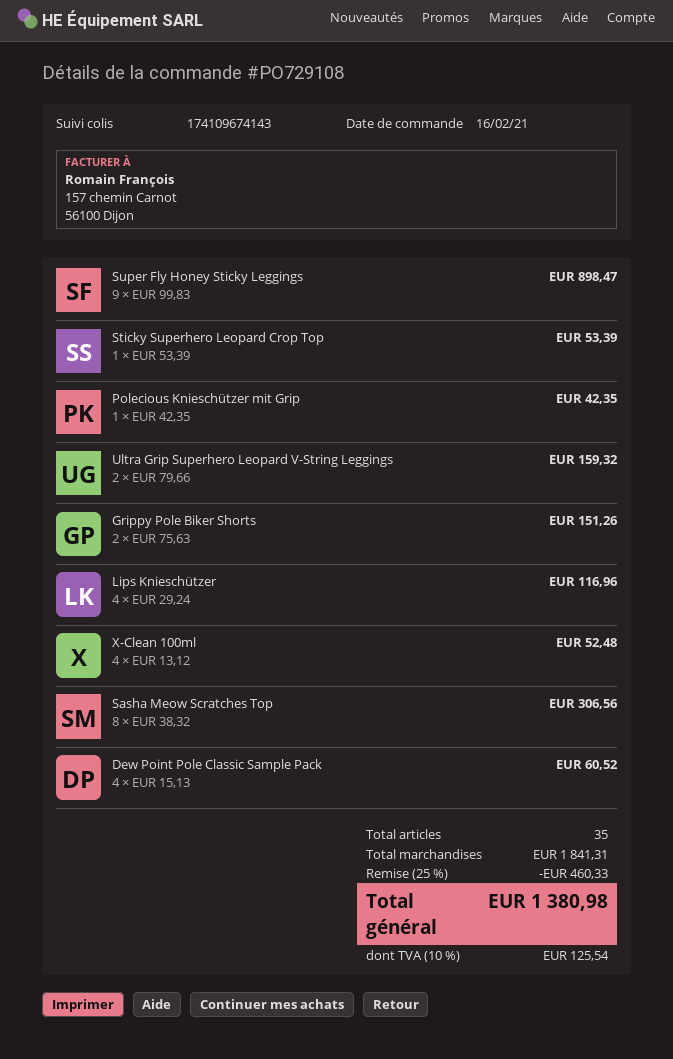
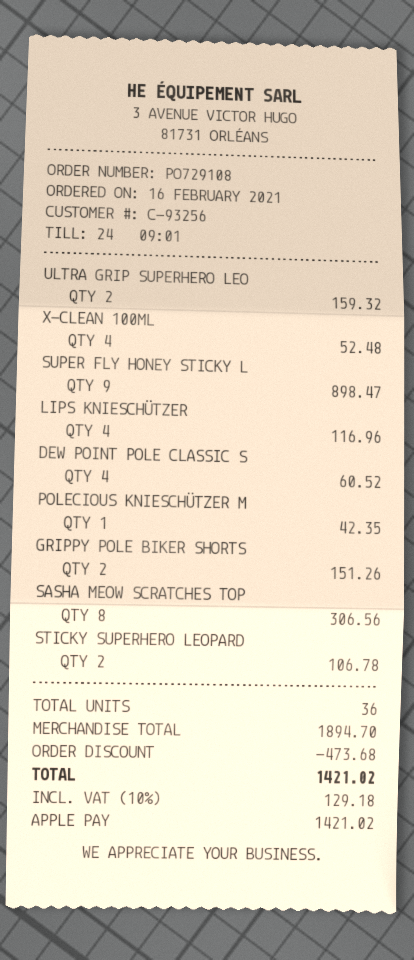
Sticky Superhero Leopard Crop Top: 1 for 53.39 -> 2 for 106.78
total quantity: 35 -> 36
subtotal: 1841.31 -> 1894.70
discount: 460.33 -> 473.68
tax: 10% = 125.54 -> 10% = 129.18
total: 1380.98 -> 1421.02

